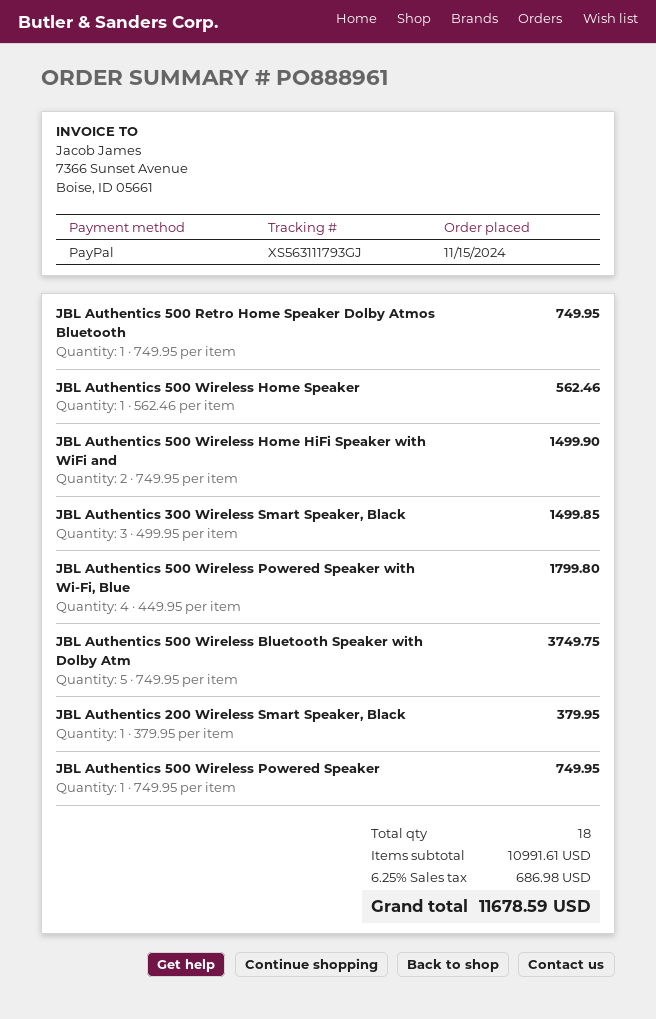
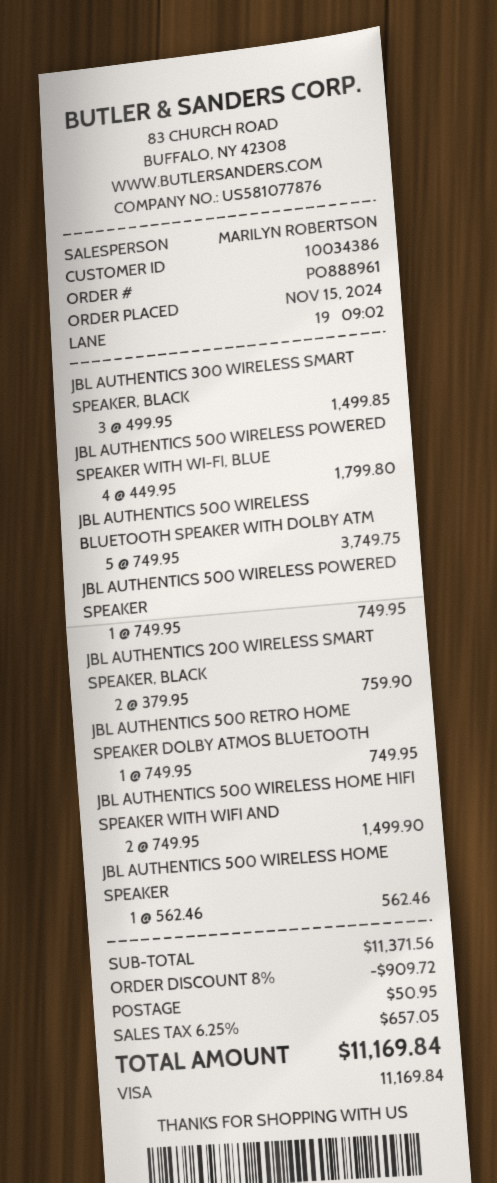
payment method: PayPal -> Visa
JBL Authentics 200 Wireless Smart Speaker, Black: 1 x 379.95 = 379.95 -> 2 x 379.95 = 759.90
subtotal: 10991.61 -> 11371.56
discount: none -> 8% = 909.72
shipping: none -> 50.95
tax: 6.25% = 686.98 -> 6.25% = 657.05
total: 11678.59 -> 11169.84

